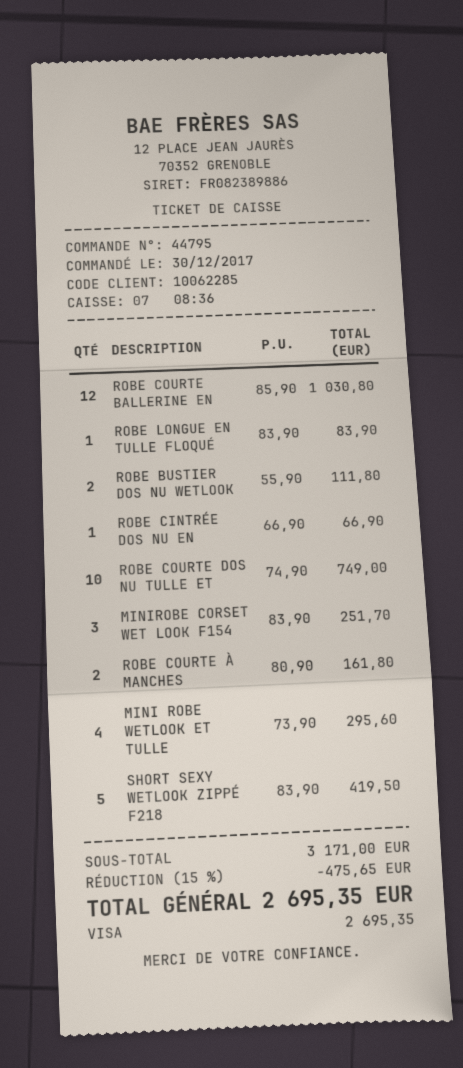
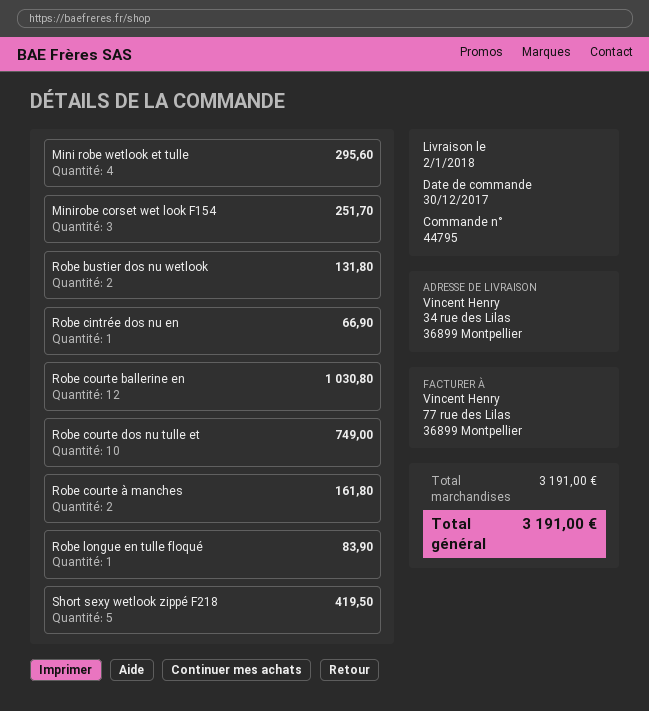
ROBE BUSTIER DOS NU WETLOOK: 2 for 111.80 -> 2 for 131.80
subtotal: 3171.00 -> 3191.00
discount: 15% = 475.65 -> none
total: 2695.35 -> 3191.00

